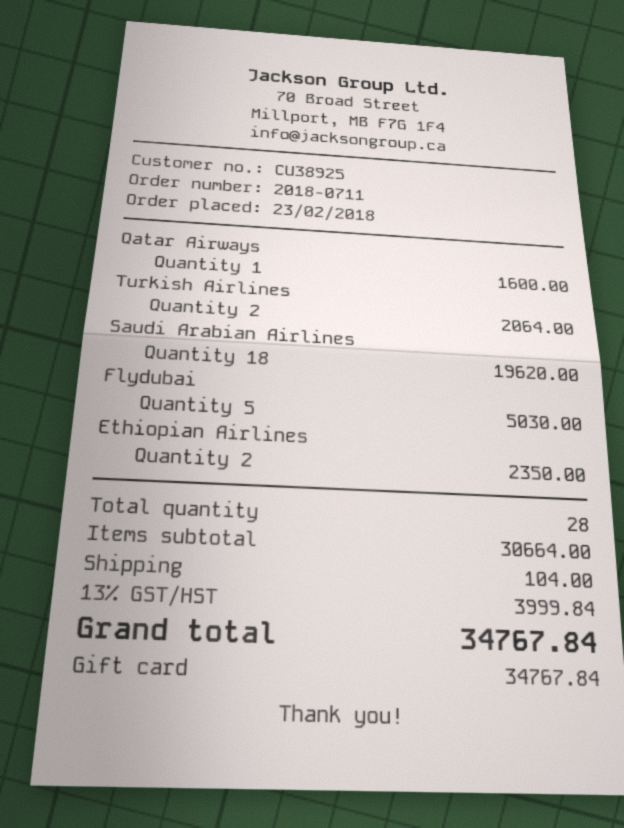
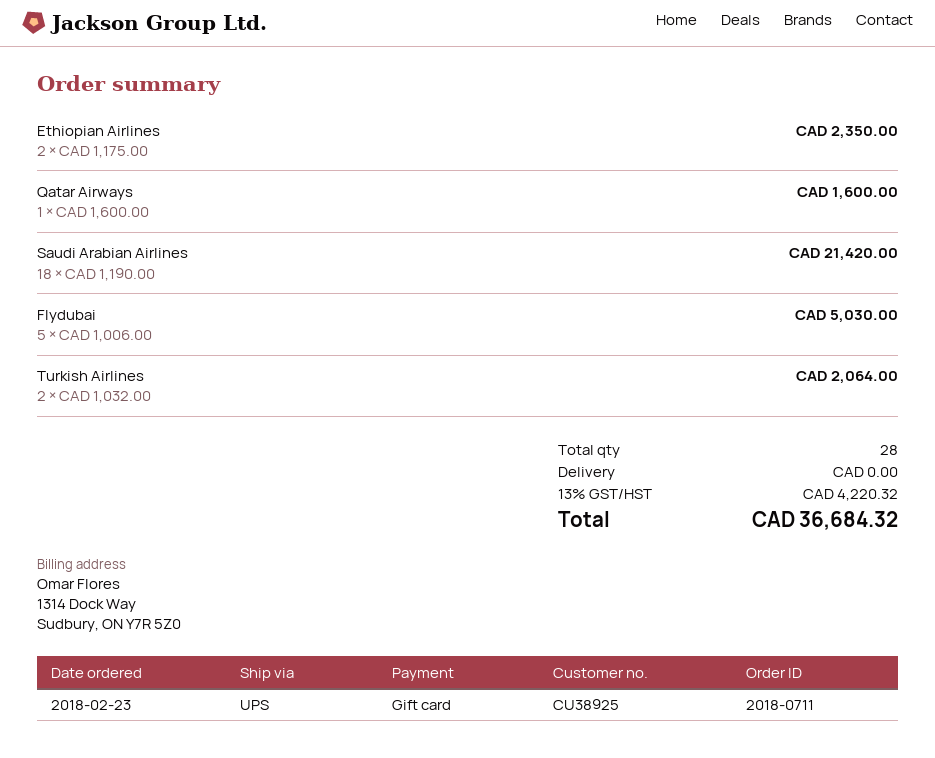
Saudi Arabian Airlines: 18 for 19620.00 -> 18 for 21420.00
shipping: 104.00 -> 0.00
tax: 13% = 3999.84 -> 13% = 4220.32
total: 34767.84 -> 36684.32

